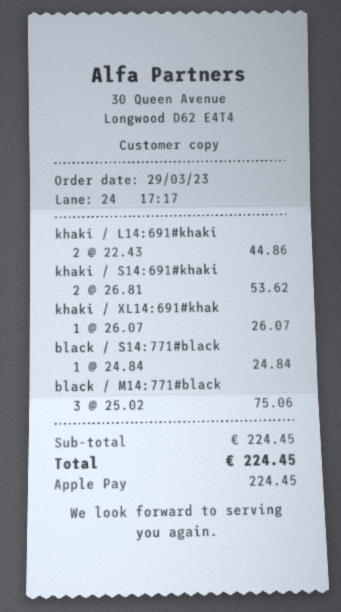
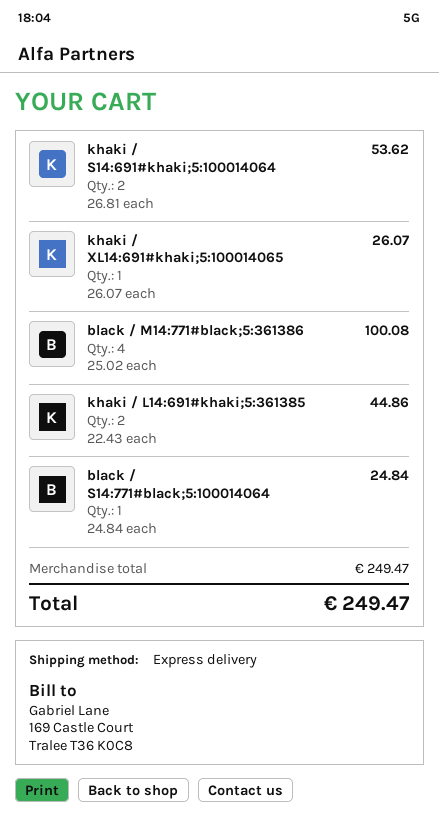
black / M14:771#black: 3 x 25.02 = 75.06 -> 4 x 25.02 = 100.08
subtotal: 224.45 -> 249.47
total: 224.45 -> 249.47

